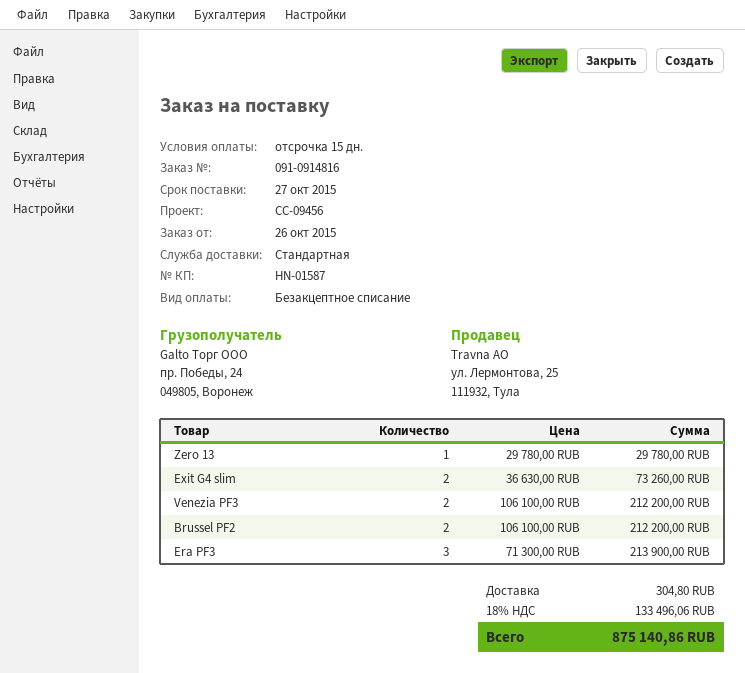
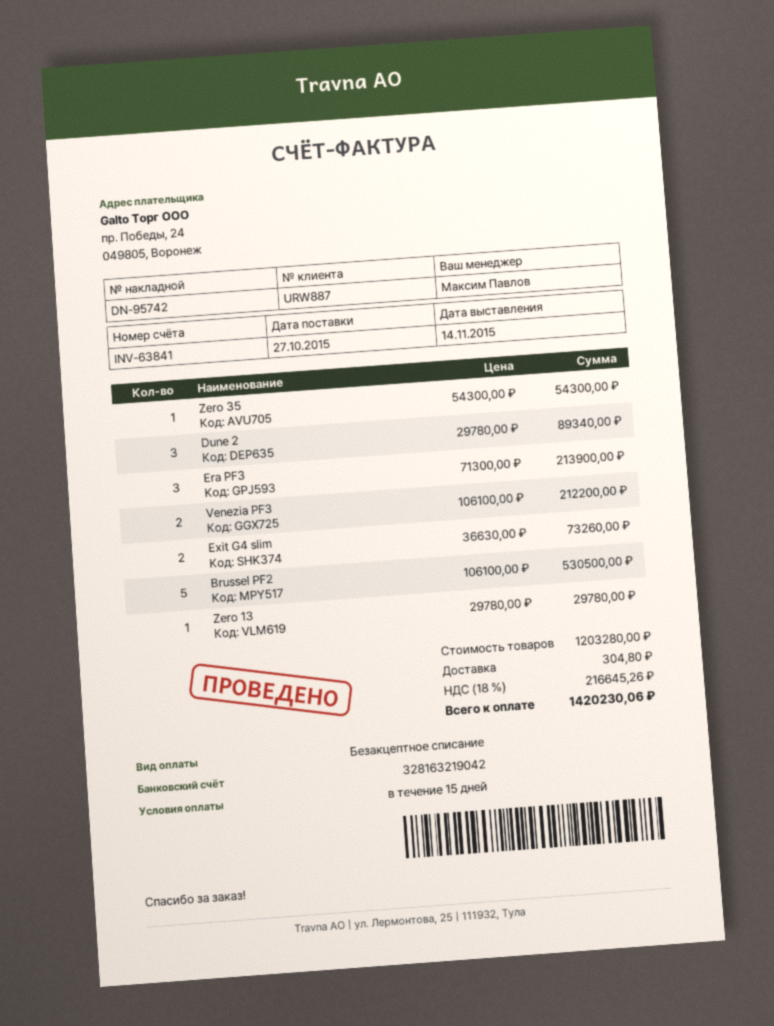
Brussel PF2: 2 x 106100.00 = 212200.00 -> 5 x 106100.00 = 530500.00
Zero 35: none -> 1 x 54300.00 = 54300.00
Dune 2: none -> 3 x 29780.00 = 89340.00
tax: 18% = 133496.06 -> 18% = 216645.26
total: 875140.86 -> 1420230.06

